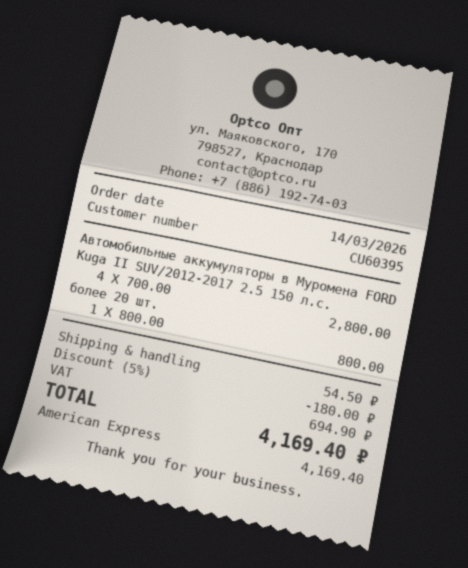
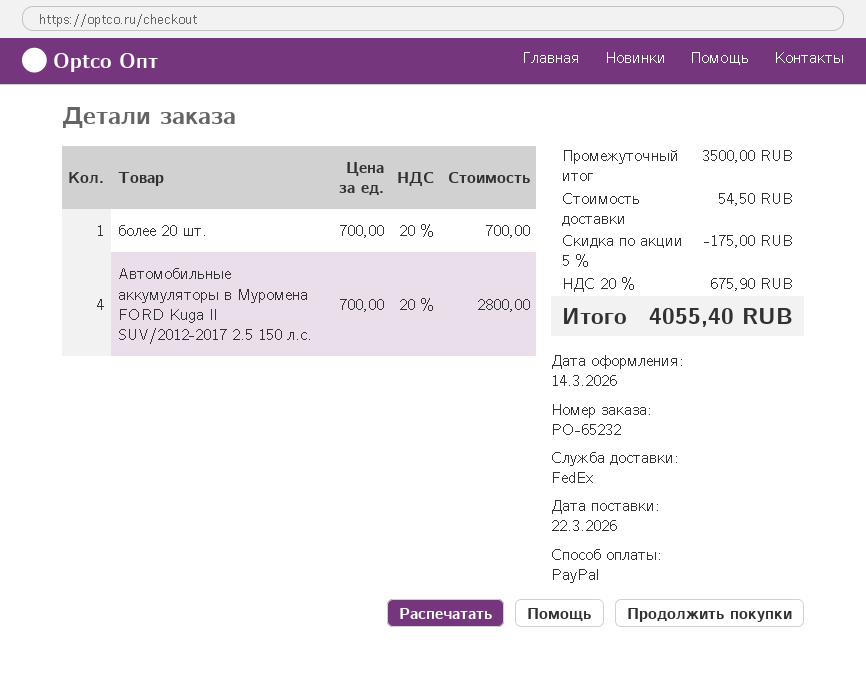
payment method: American Express -> PayPal
более 20 шт.: 1 x 800.00 = 800.00 -> 1 x 700.00 = 700.00
discount: 5% = 180.00 -> 5% = 175.00
tax: 694.90 -> 675.90
total: 4169.40 -> 4055.40

